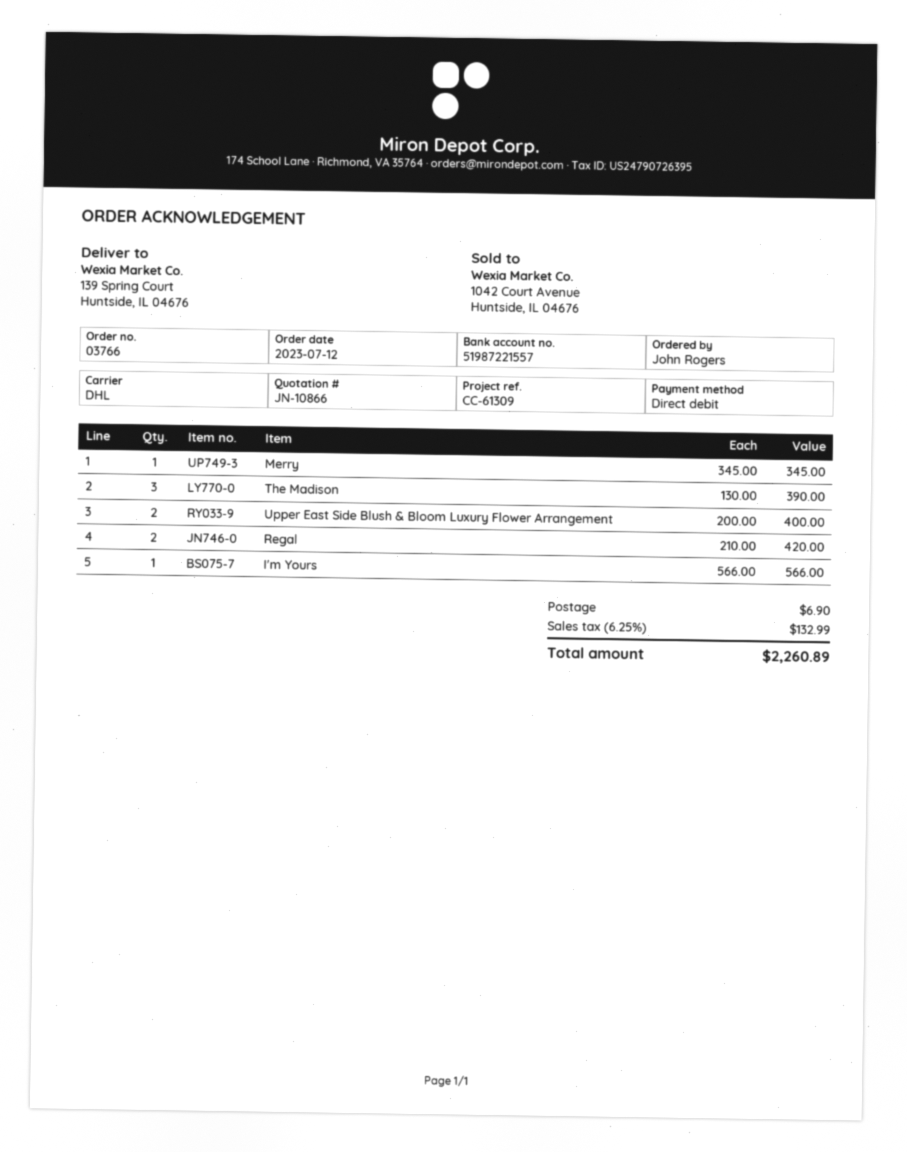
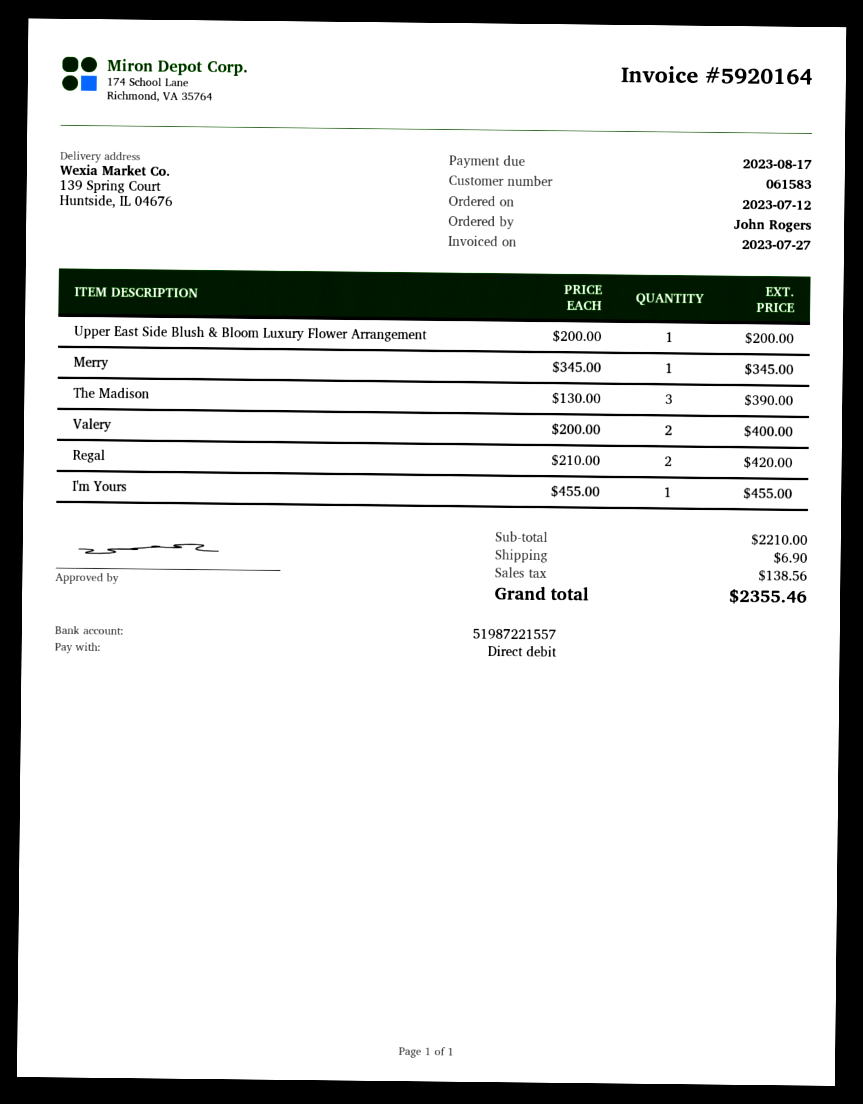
Upper East Side Blush & Bloom Luxury Flower Arrangement: 2 x 200.00 = 400.00 -> 1 x 200.00 = 200.00
I'm Yours: 1 x 566.00 = 566.00 -> 1 x 455.00 = 455.00
Valery: none -> 2 x 200.00 = 400.00
tax: 132.99 -> 138.56
total: 2260.89 -> 2355.46

